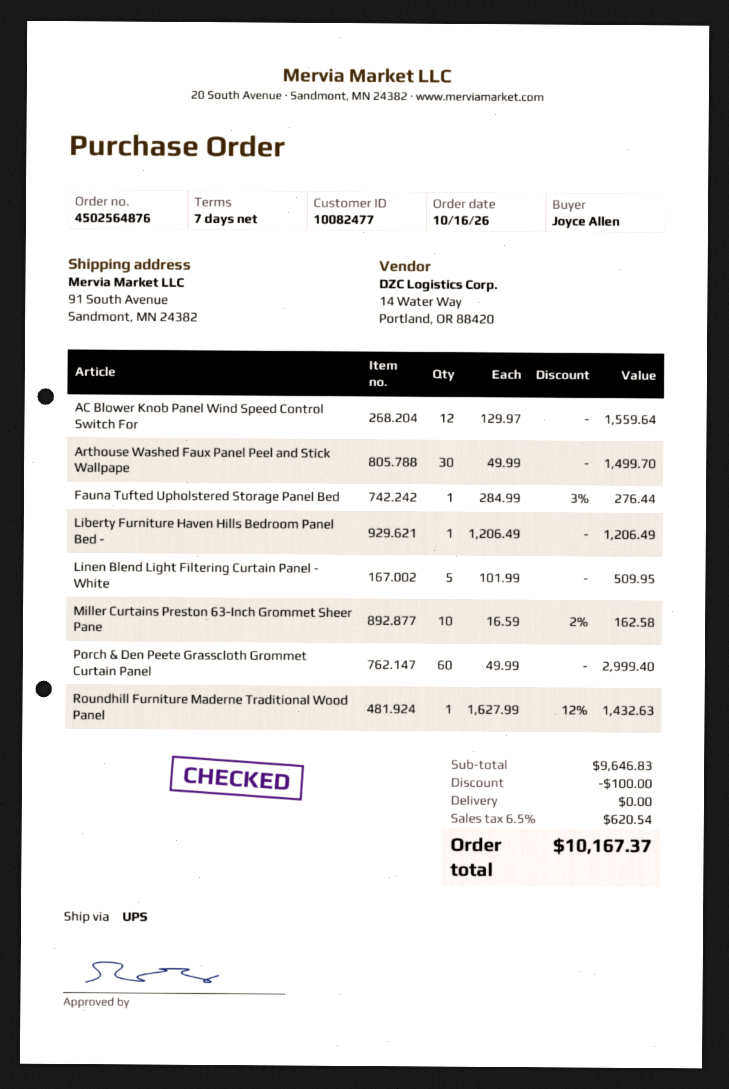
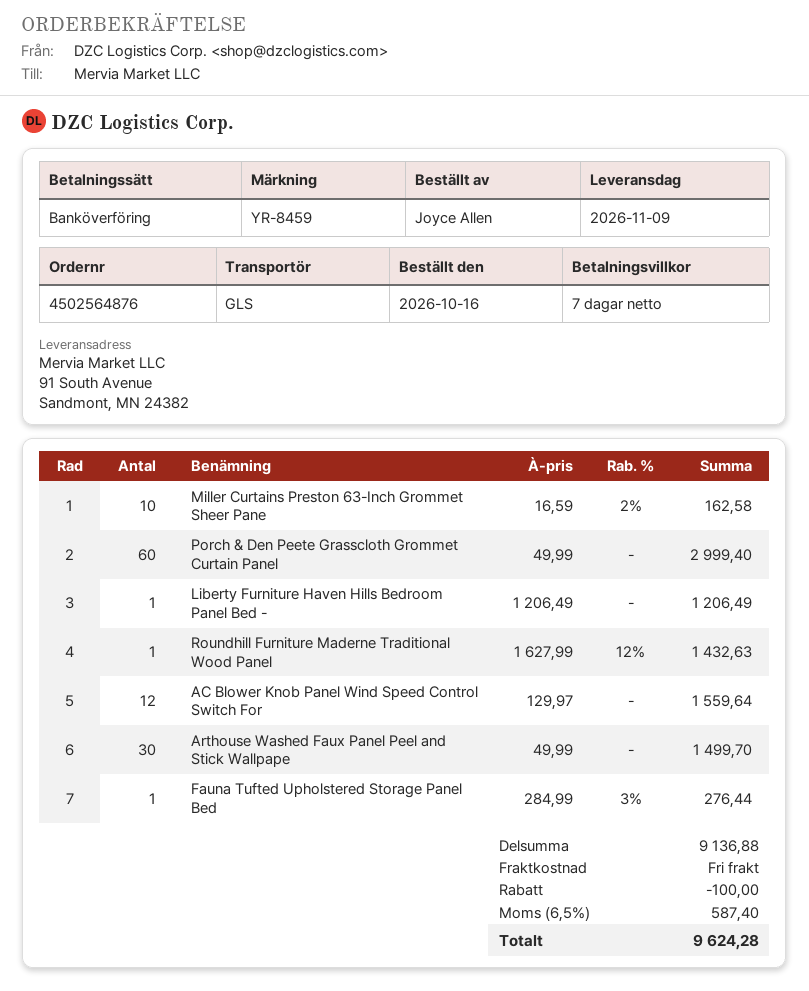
shipping method: UPS -> GLS
Linen Blend Light Filtering Curtain Panel - White: 5 x 101.99 = 509.95 -> none
subtotal: 9646.83 -> 9136.88
tax: 6.5% = 620.54 -> 6.5% = 587.40
total: 10167.37 -> 9624.28

